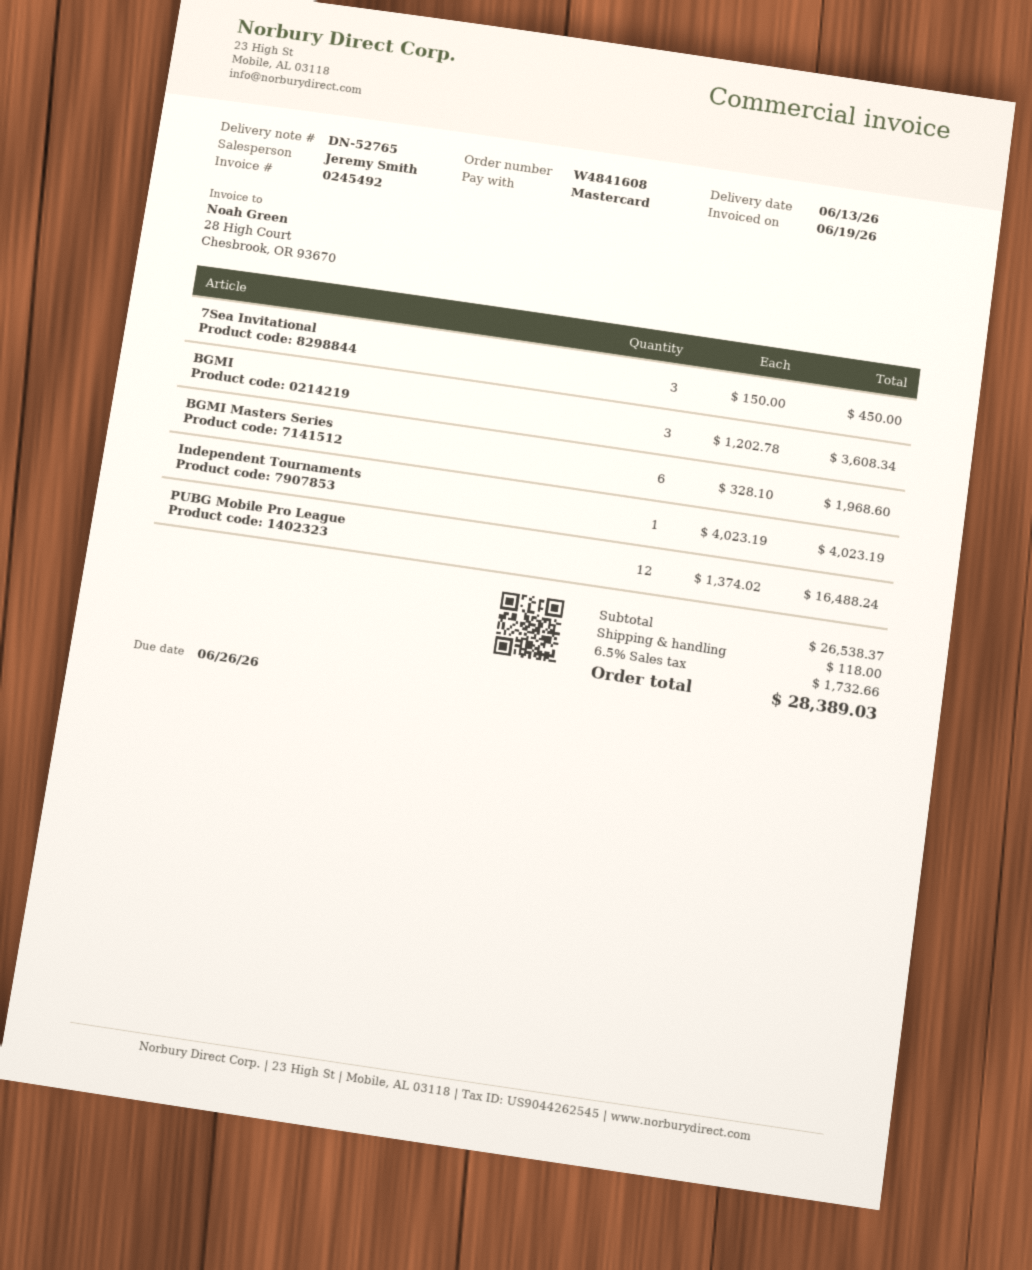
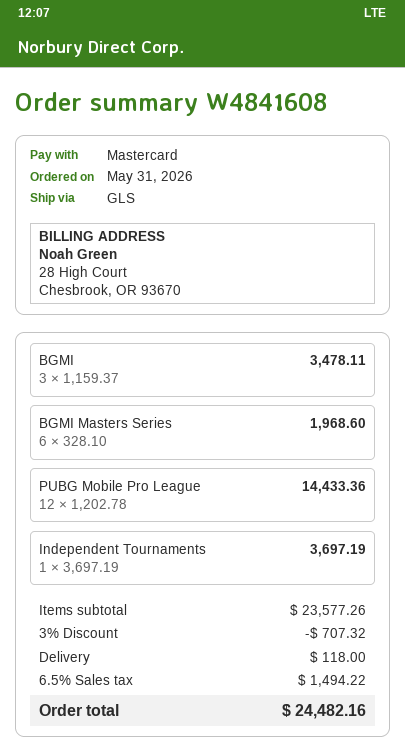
7Sea Invitational: 3 x 150.00 = 450.00 -> none
BGMI: 3 x 1202.78 = 3608.34 -> 3 x 1159.37 = 3478.11
Independent Tournaments: 1 x 4023.19 = 4023.19 -> 1 x 3697.19 = 3697.19
PUBG Mobile Pro League: 12 x 1374.02 = 16488.24 -> 12 x 1202.78 = 14433.36
subtotal: 26538.37 -> 23577.26
discount: none -> 3% = 707.32
tax: 6.5% = 1732.66 -> 6.5% = 1494.22
total: 28389.03 -> 24482.16

